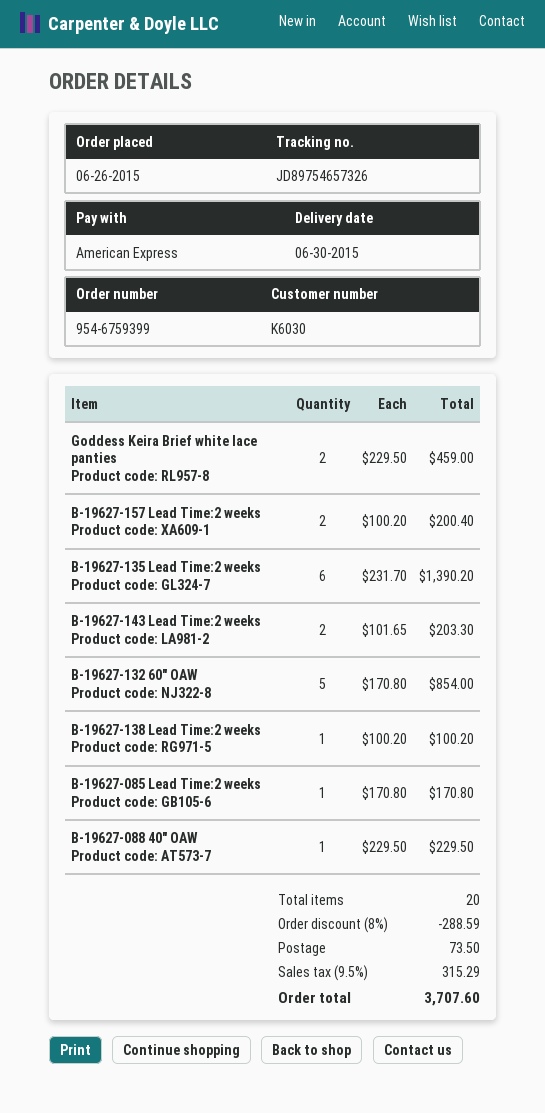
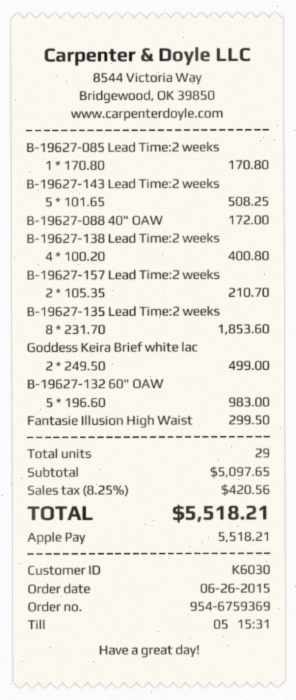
order number: 954-6759399 -> 954-6759369
payment method: American Express -> Apple Pay
Goddess Keira Brief white lace panties: 2 x 229.50 = 459.00 -> 2 x 249.50 = 499.00
B-19627-157 Lead Time:2 weeks: 2 x 100.20 = 200.40 -> 2 x 105.35 = 210.70
B-19627-135 Lead Time:2 weeks: 6 x 231.70 = 1390.20 -> 8 x 231.70 = 1853.60
B-19627-143 Lead Time:2 weeks: 2 x 101.65 = 203.30 -> 5 x 101.65 = 508.25
B-19627-132 60" OAW: 5 x 170.80 = 854.00 -> 5 x 196.60 = 983.00
B-19627-138 Lead Time:2 weeks: 1 x 100.20 = 100.20 -> 4 x 100.20 = 400.80
B-19627-088 40" OAW: 1 x 229.50 = 229.50 -> 1 x 172.00 = 172.00
Fantasie Illusion High Waist: none -> 1 x 299.50 = 299.50
total quantity: 20 -> 29
discount: 8% = 288.59 -> none
shipping: 73.50 -> none
tax: 9.5% = 315.29 -> 8.25% = 420.56
total: 3707.60 -> 5518.21

